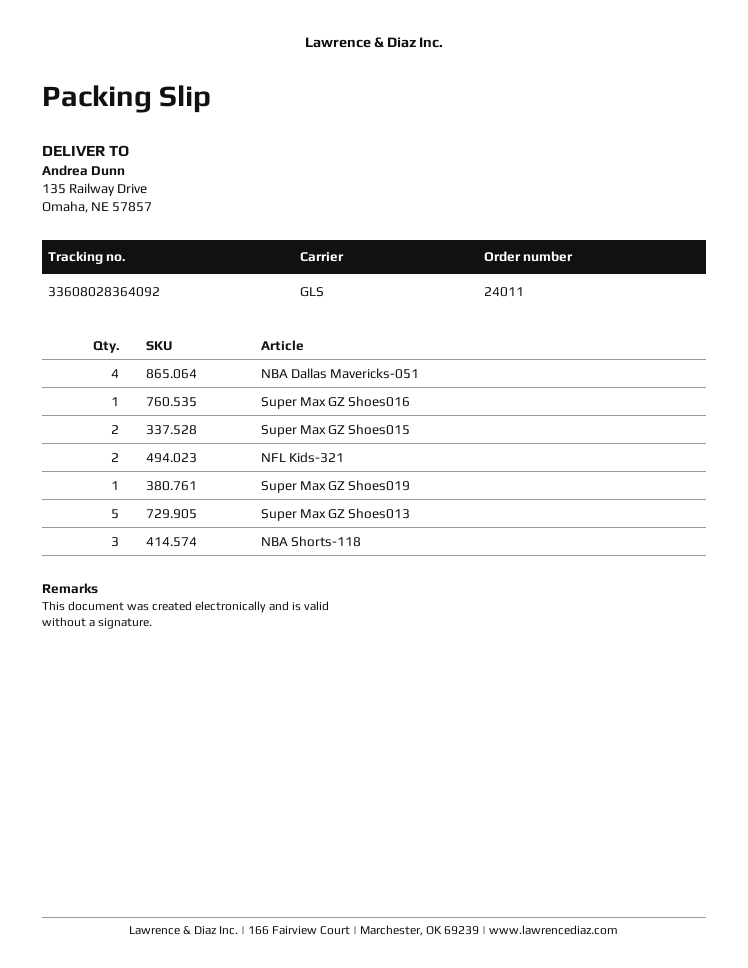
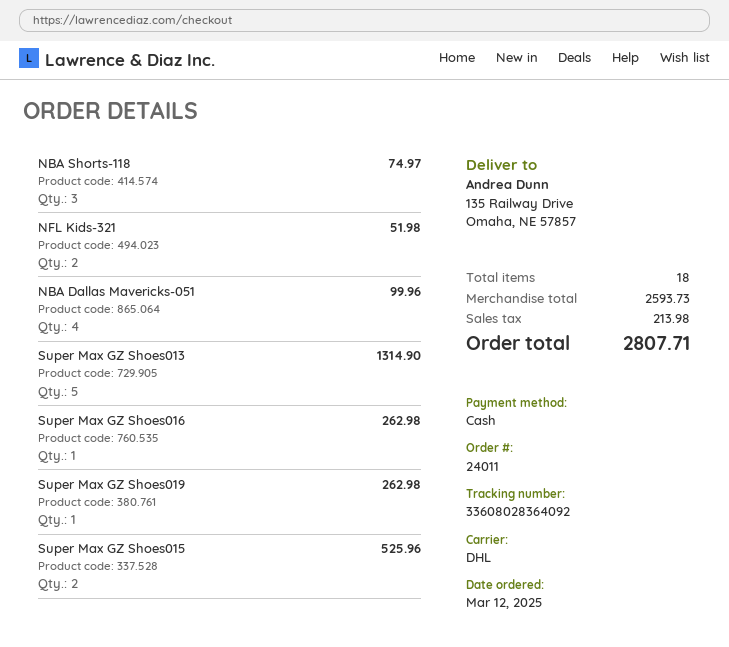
shipping method: GLS -> DHL

